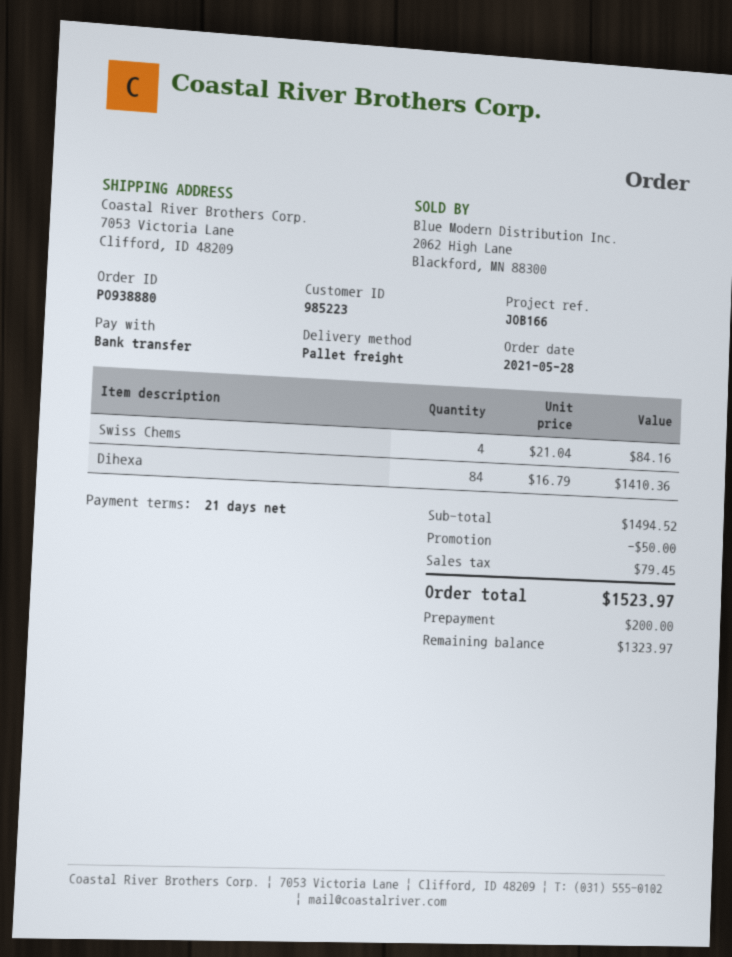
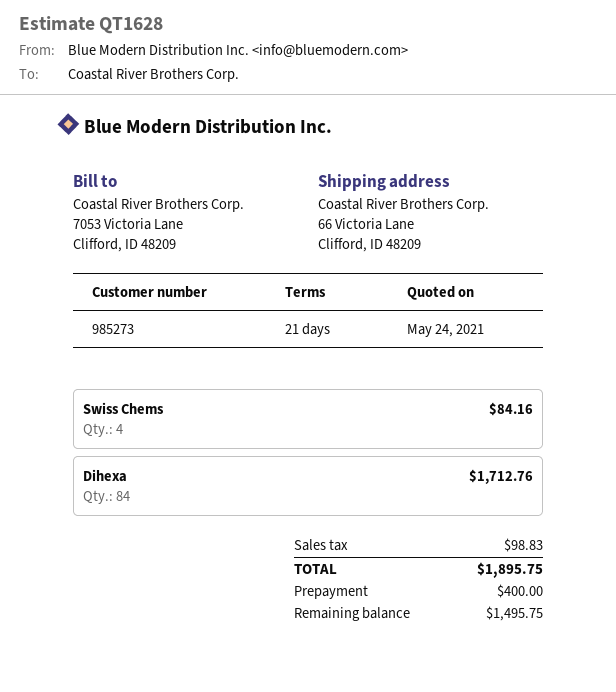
customer number: 985223 -> 985273
ship to: 7053 Victoria Lane, Clifford, ID 48209 -> 66 Victoria Lane, Clifford, ID 48209
Dihexa: 84 for 1410.36 -> 84 for 1712.76
discount: 50.00 -> none
tax: 79.45 -> 98.83
total: 1523.97 -> 1895.75
deposit: 200.00 -> 400.00
balance: 1323.97 -> 1495.75

